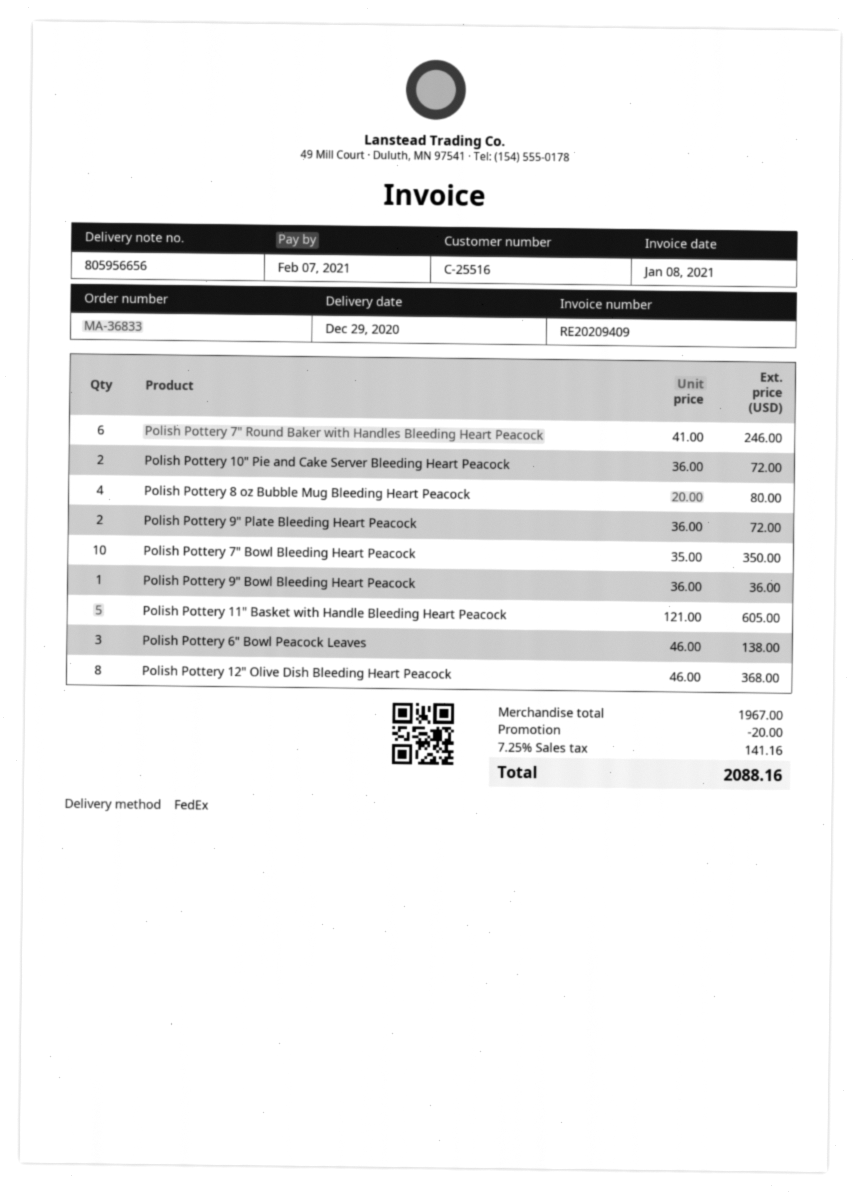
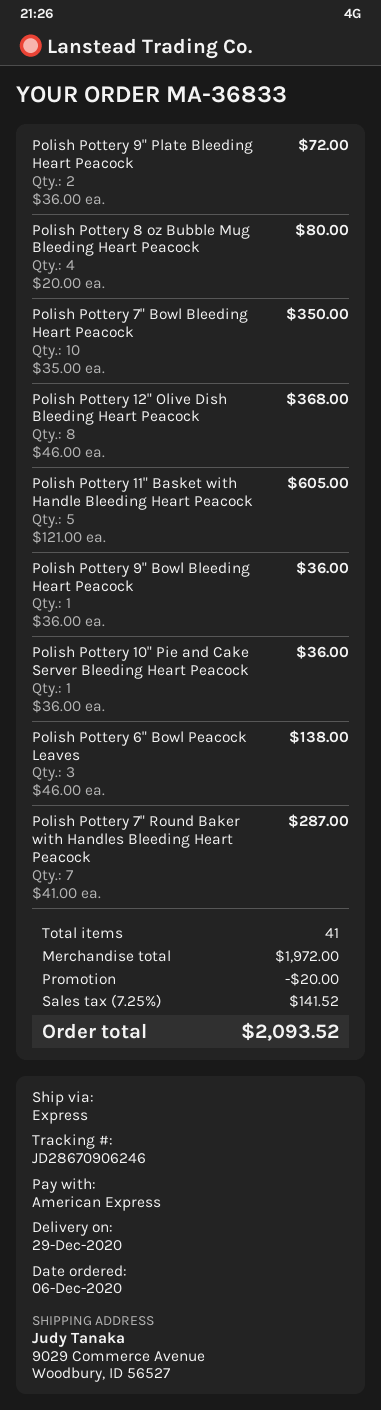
shipping method: FedEx -> express
Polish Pottery 7" Round Baker with Handles Bleeding Heart Peacock: 6 x 41.00 = 246.00 -> 7 x 41.00 = 287.00
Polish Pottery 10" Pie and Cake Server Bleeding Heart Peacock: 2 x 36.00 = 72.00 -> 1 x 36.00 = 36.00
subtotal: 1967.00 -> 1972.00
tax: 7.25% = 141.16 -> 7.25% = 141.52
total: 2088.16 -> 2093.52

